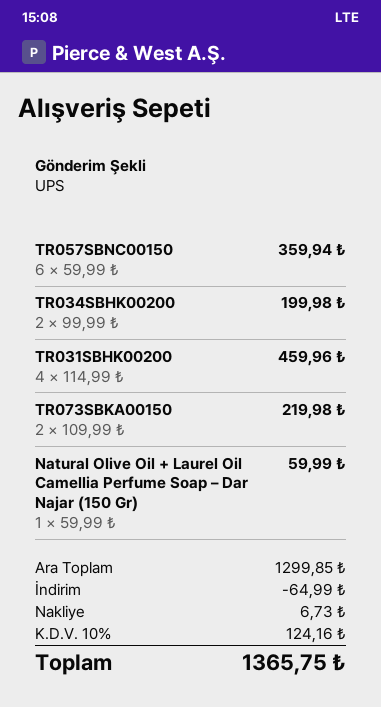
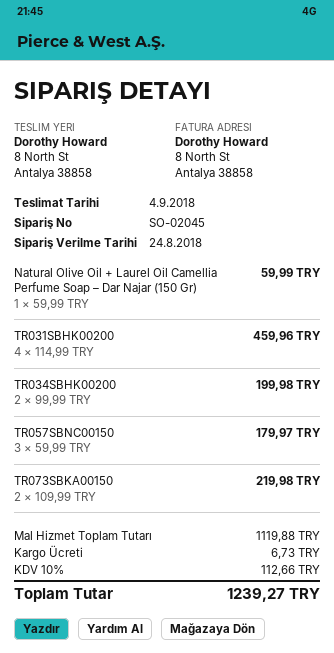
TR057SBNC00150: 6 x 59.99 = 359.94 -> 3 x 59.99 = 179.97
subtotal: 1299.85 -> 1119.88
discount: 64.99 -> none
tax: 10% = 124.16 -> 10% = 112.66
total: 1365.75 -> 1239.27

